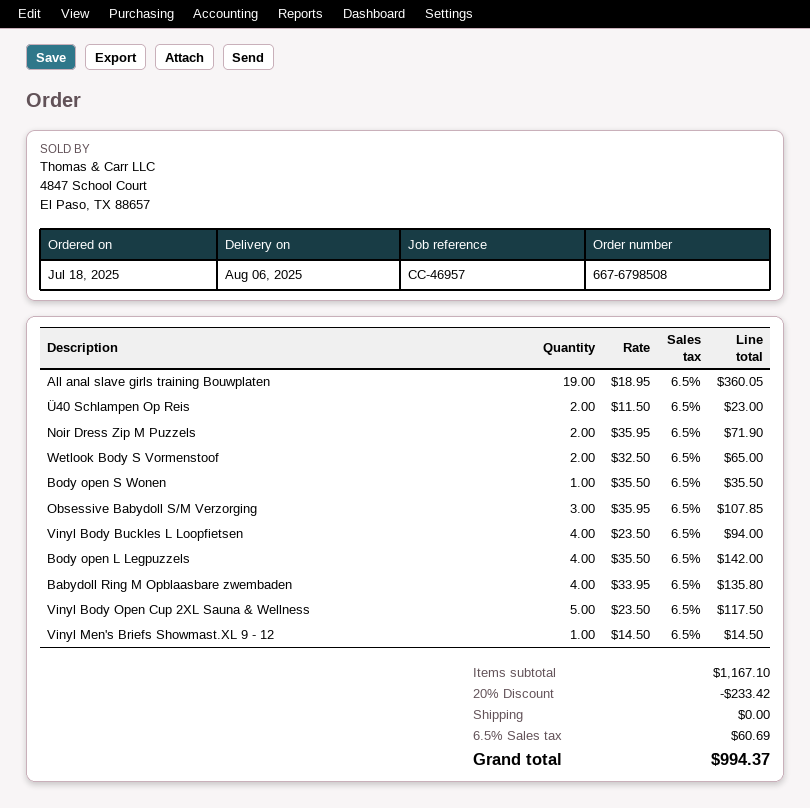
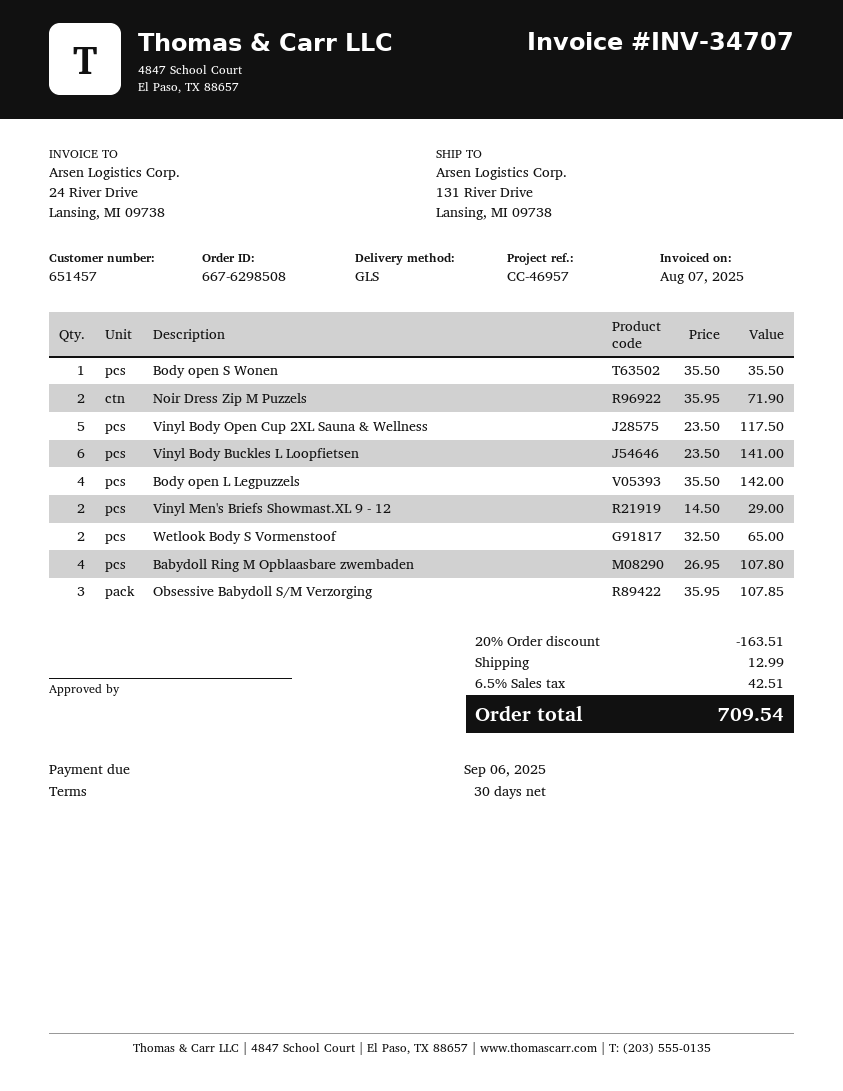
order number: 667-6798508 -> 667-6298508
All anal slave girls training Bouwplaten: 19 x 18.95 = 360.05 -> none
Ü40 Schlampen Op Reis: 2 x 11.50 = 23.00 -> none
Vinyl Body Buckles L Loopfietsen: 4 x 23.50 = 94.00 -> 6 x 23.50 = 141.00
Babydoll Ring M Opblaasbare zwembaden: 4 x 33.95 = 135.80 -> 4 x 26.95 = 107.80
Vinyl Men's Briefs Showmast.XL 9 - 12: 1 x 14.50 = 14.50 -> 2 x 14.50 = 29.00
discount: 20% = 233.42 -> 20% = 163.51
shipping: 0.00 -> 12.99
tax: 6.5% = 60.69 -> 6.5% = 42.51
total: 994.37 -> 709.54

